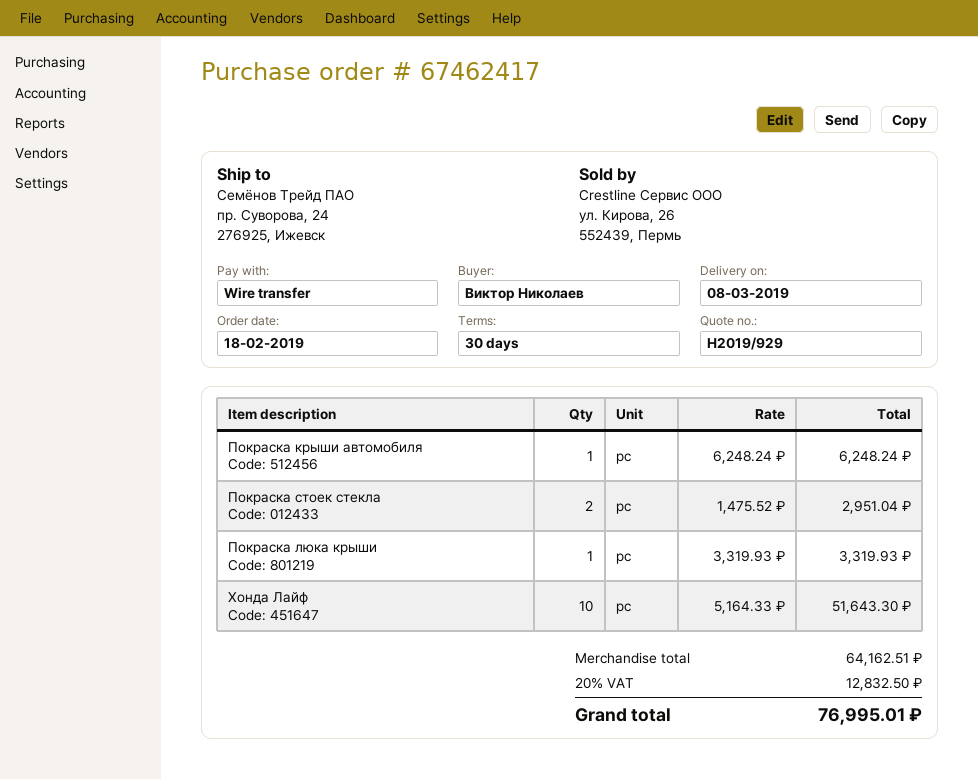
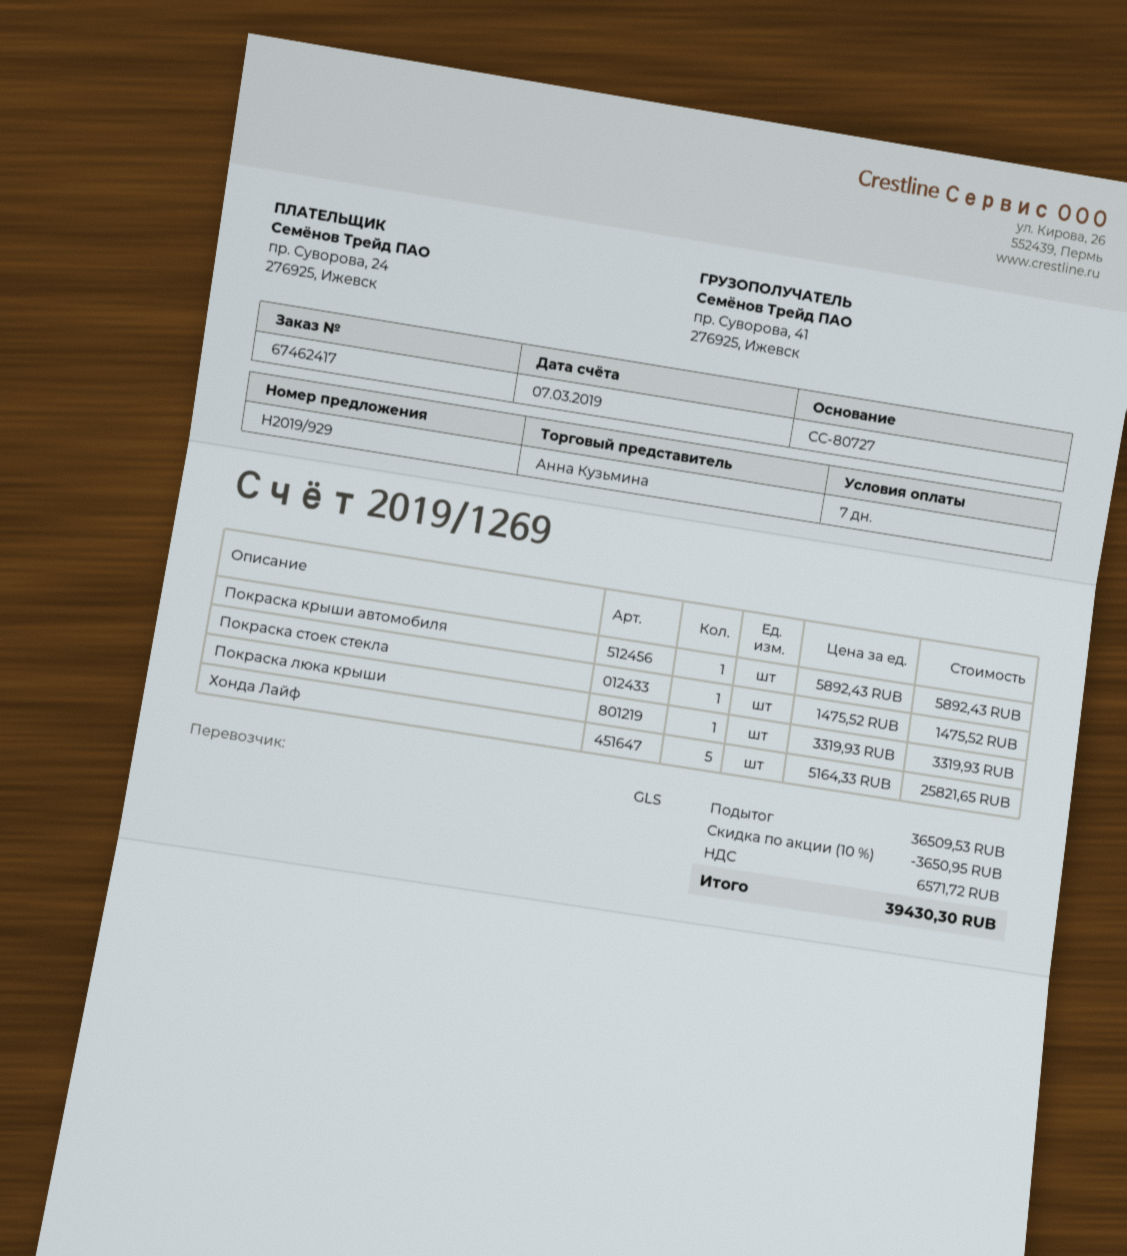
payment terms: 30 days -> 7 days
ship to: пр. Суворова, 24, 276925, Ижевск -> пр. Суворова, 41, 276925, Ижевск
Покраска крыши автомобиля: 1 x 6248.24 = 6248.24 -> 1 x 5892.43 = 5892.43
Покраска стоек стекла: 2 x 1475.52 = 2951.04 -> 1 x 1475.52 = 1475.52
Хонда Лайф: 10 x 5164.33 = 51643.30 -> 5 x 5164.33 = 25821.65
subtotal: 64162.51 -> 36509.53
discount: none -> 10% = 3650.95
tax: 12832.50 -> 6571.72
total: 76995.01 -> 39430.30

